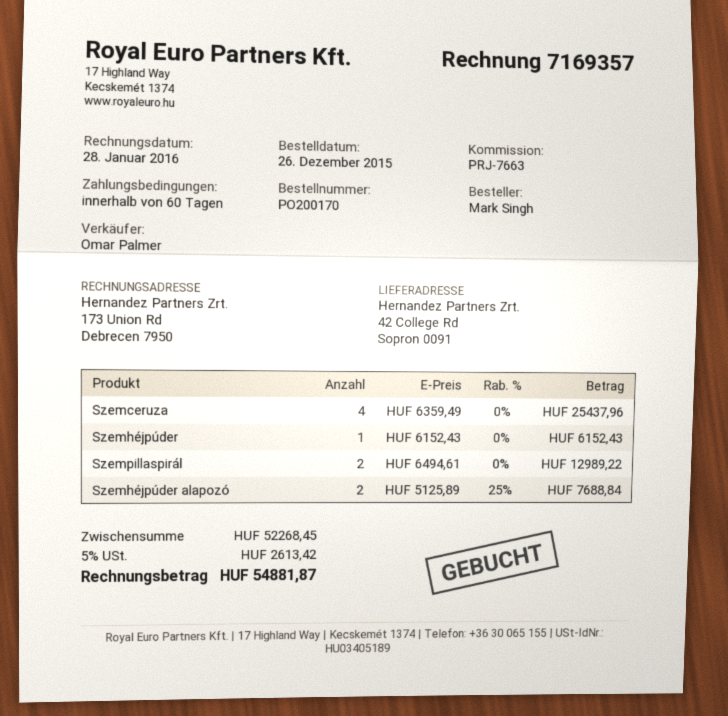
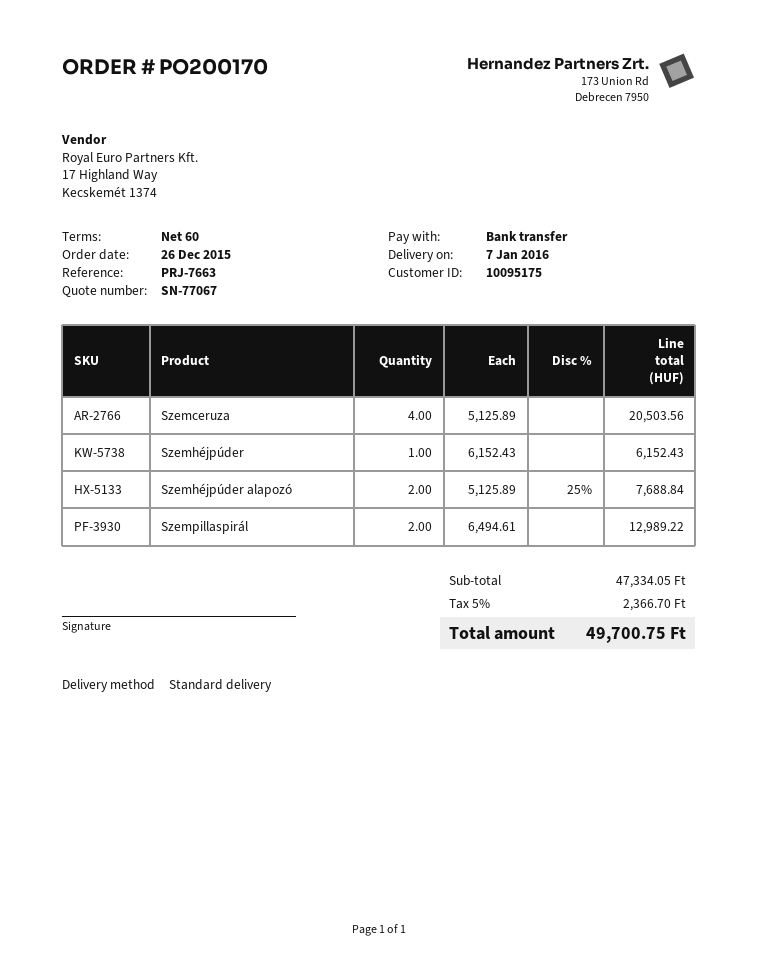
Szemceruza: 4 x 6359.49 = 25437.96 -> 4 x 5125.89 = 20503.56
subtotal: 52268.45 -> 47334.05
tax: 5% = 2613.42 -> 5% = 2366.70
total: 54881.87 -> 49700.75

